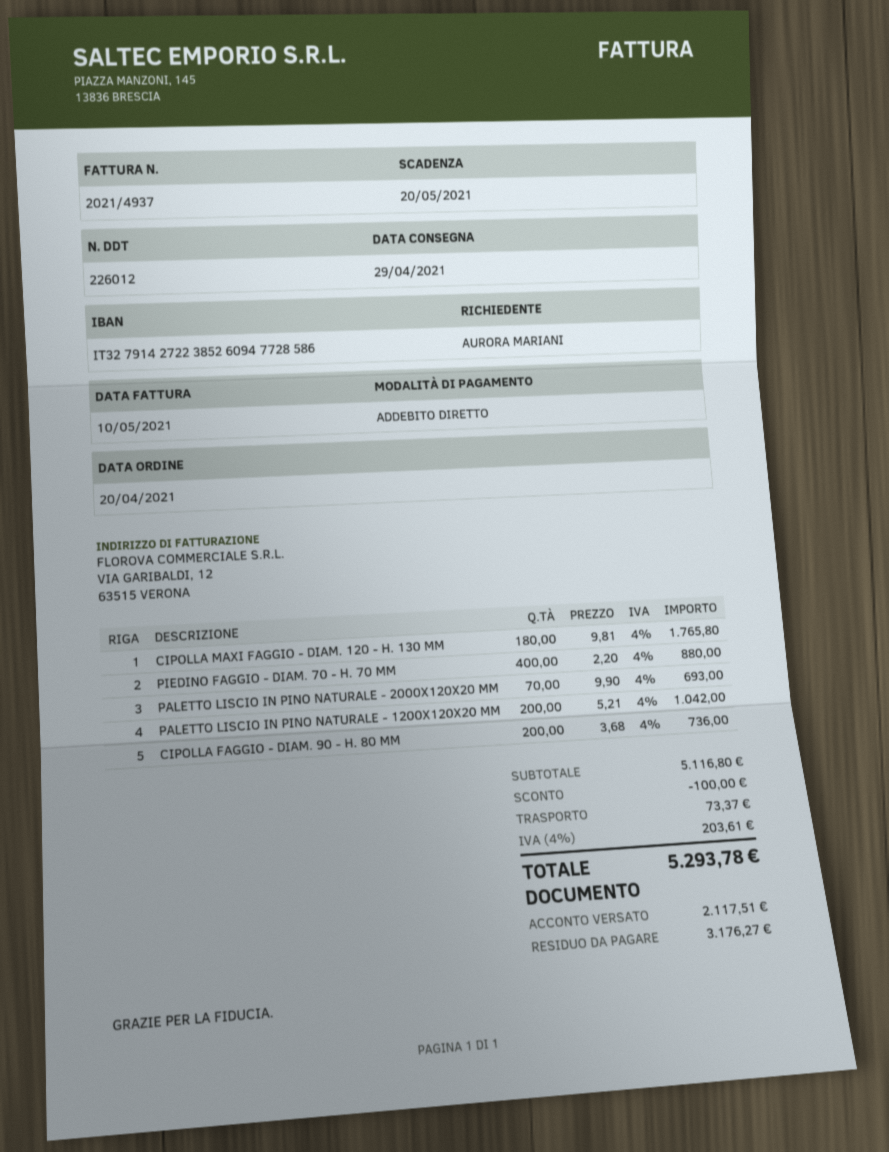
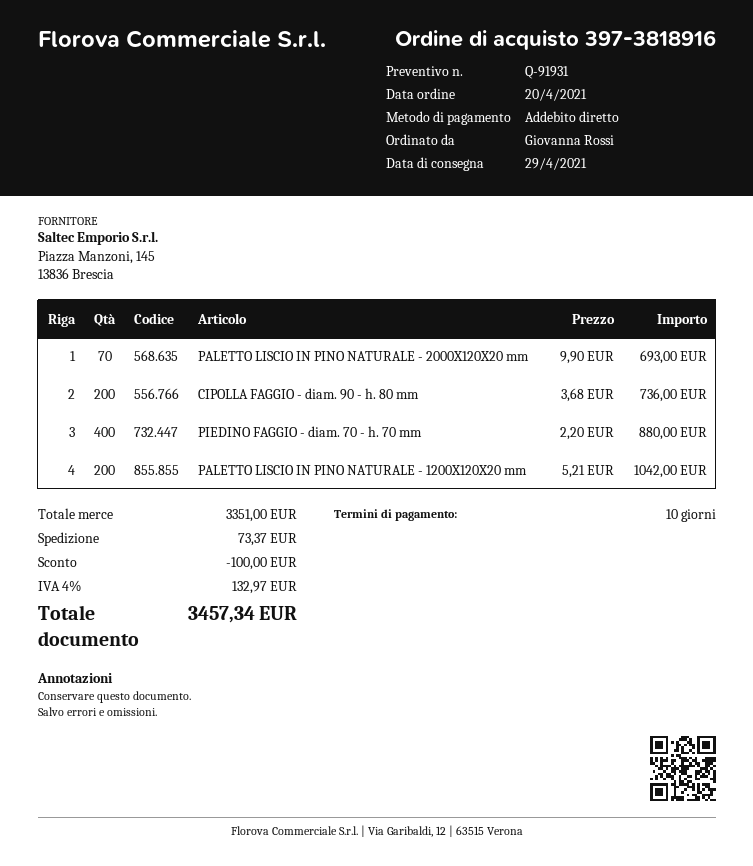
ordered by: AURORA MARIANI -> Giovanna Rossi
CIPOLLA MAXI FAGGIO - DIAM. 120 - H. 130 MM: 180 x 9.81 = 1765.80 -> none
subtotal: 5116.80 -> 3351.00
tax: 4% = 203.61 -> 4% = 132.97
total: 5293.78 -> 3457.34

